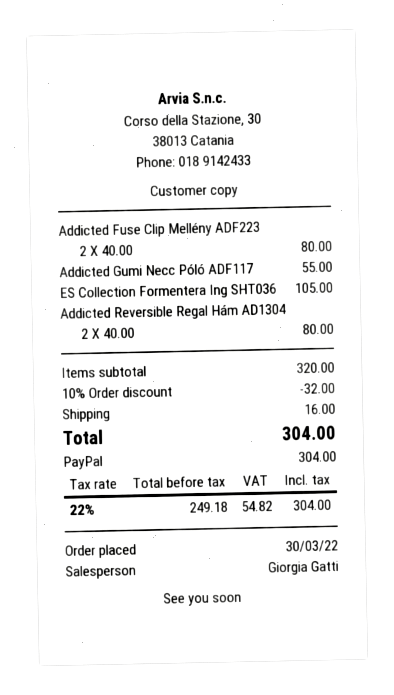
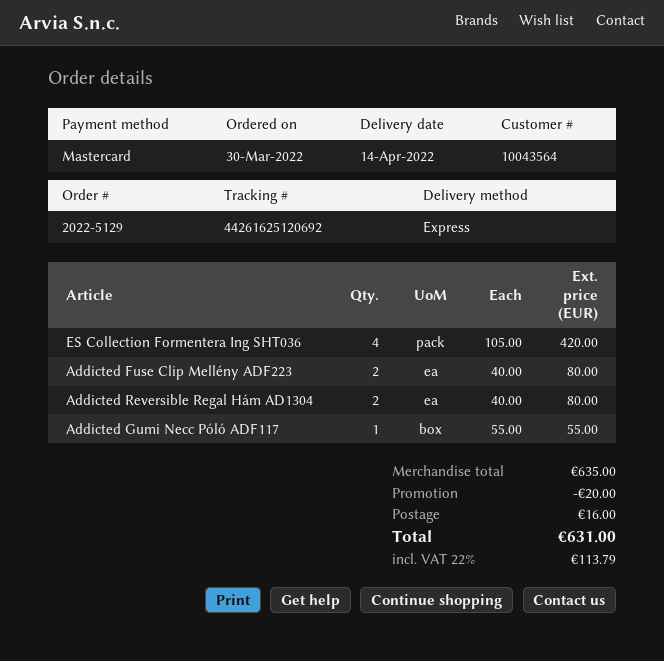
payment method: PayPal -> Mastercard
ES Collection Formentera Ing SHT036: 1 x 105.00 = 105.00 -> 4 x 105.00 = 420.00
subtotal: 320.00 -> 635.00
discount: 32.00 -> 20.00
tax: 22% = 54.82 -> 22% = 113.79
total: 304.00 -> 631.00

